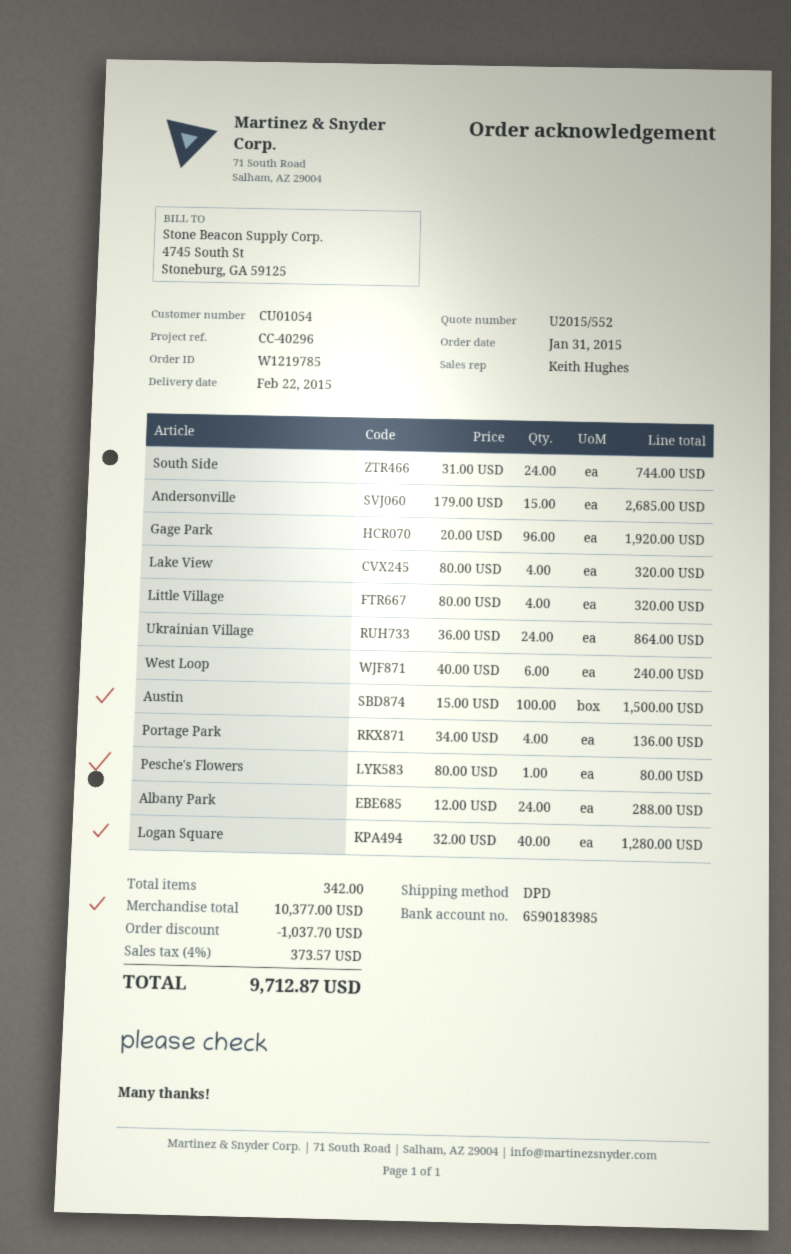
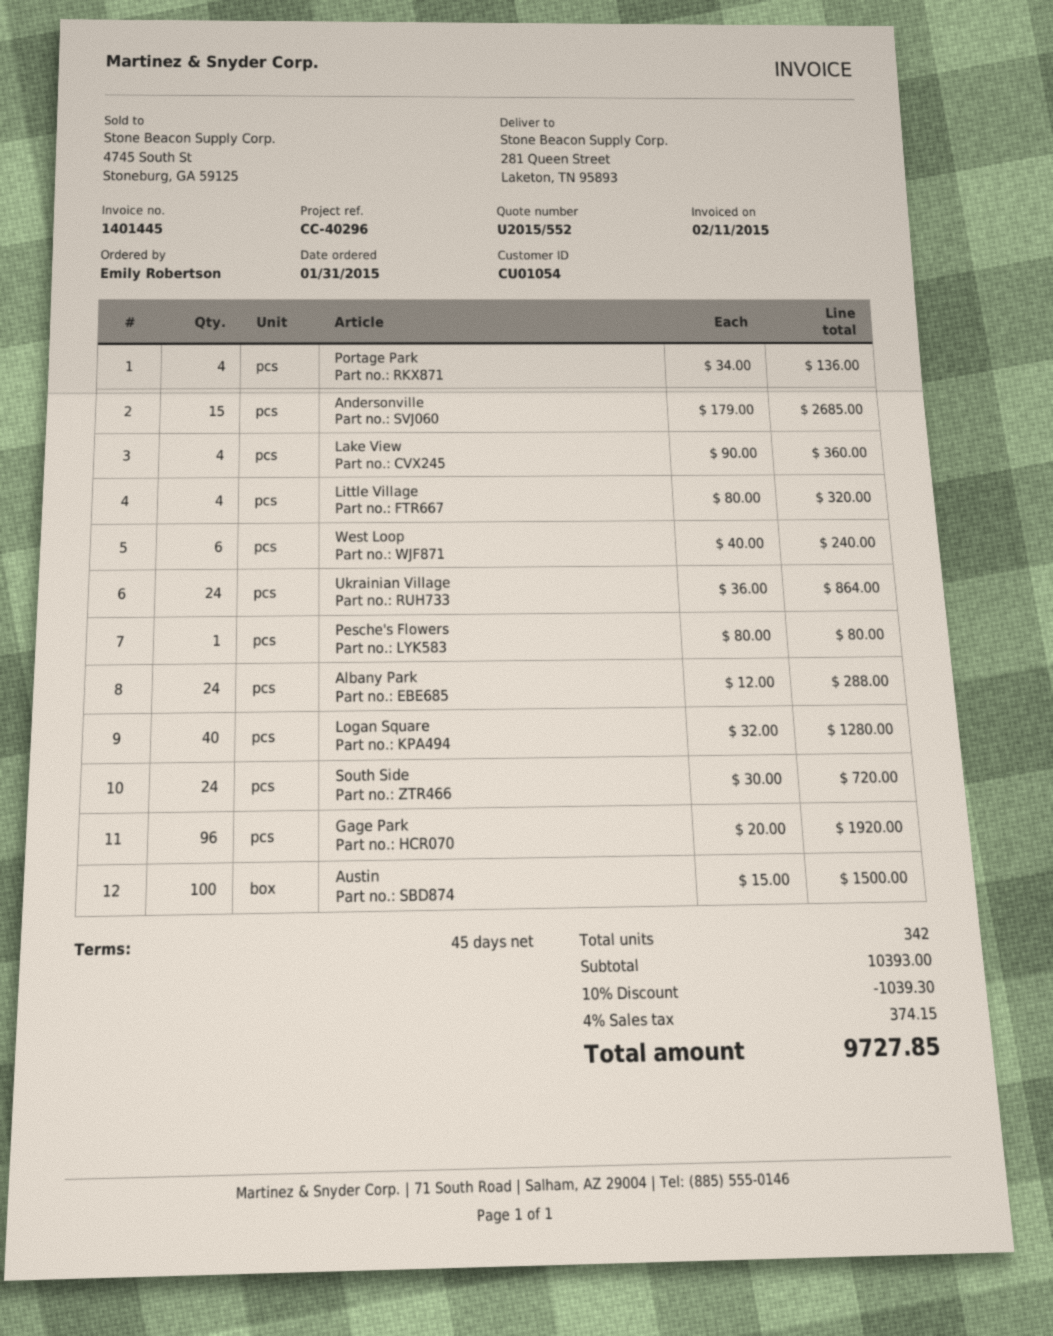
South Side: 24 x 31.00 = 744.00 -> 24 x 30.00 = 720.00
Lake View: 4 x 80.00 = 320.00 -> 4 x 90.00 = 360.00
subtotal: 10377.00 -> 10393.00
discount: 1037.70 -> 1039.30
tax: 4% = 373.57 -> 4% = 374.15
total: 9712.87 -> 9727.85

